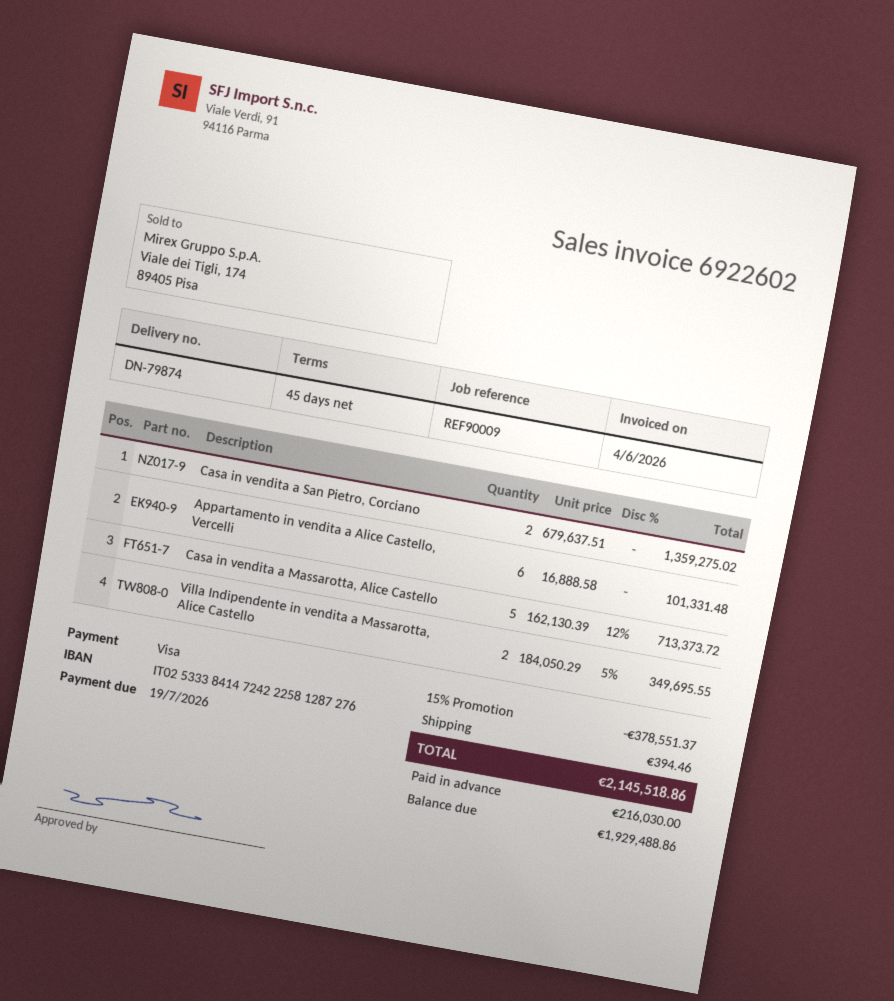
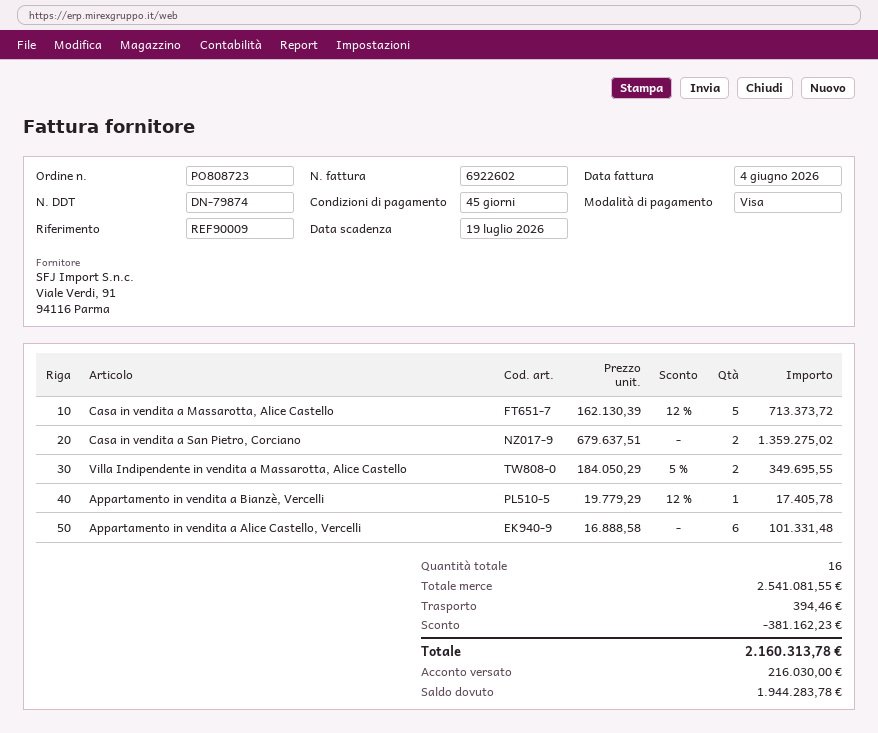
Appartamento in vendita a Bianzè, Vercelli: none -> 1 x 19779.29 - 12% = 17405.78
discount: 378551.37 -> 381162.23
total: 2145518.86 -> 2160313.78
balance: 1929488.86 -> 1944283.78

